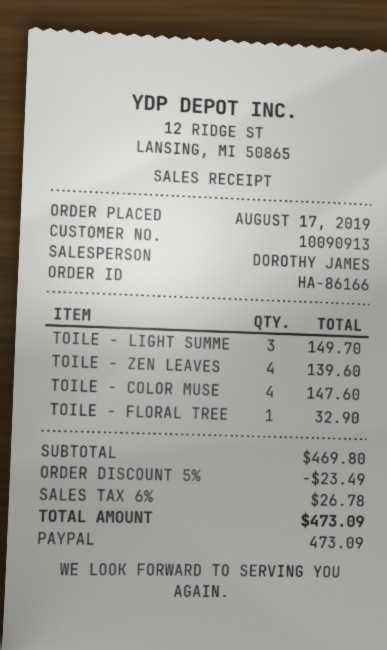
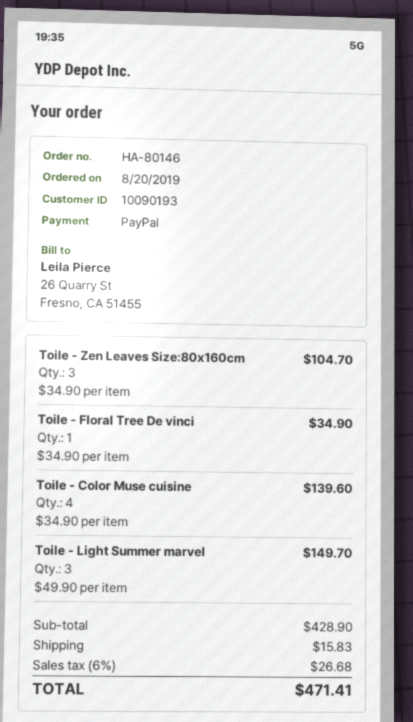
order number: HA-86166 -> HA-80146
order date: 2019-08-17 -> 2019-08-20
customer number: 10090913 -> 10090193
TOILE - ZEN LEAVES: 4 for 139.60 -> 3 for 104.70
TOILE - COLOR MUSE: 4 for 147.60 -> 4 for 139.60
TOILE - FLORAL TREE: 1 for 32.90 -> 1 for 34.90
subtotal: 469.80 -> 428.90
discount: 5% = 23.49 -> none
shipping: none -> 15.83
tax: 6% = 26.78 -> 6% = 26.68
total: 473.09 -> 471.41

